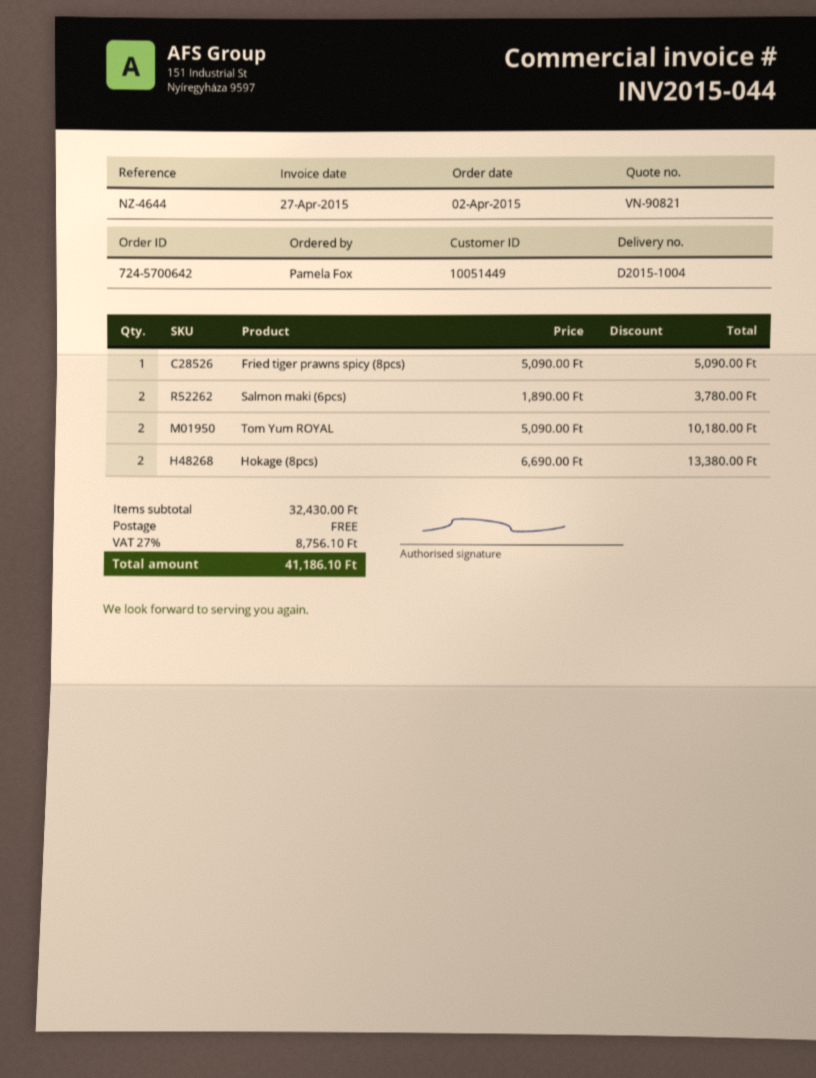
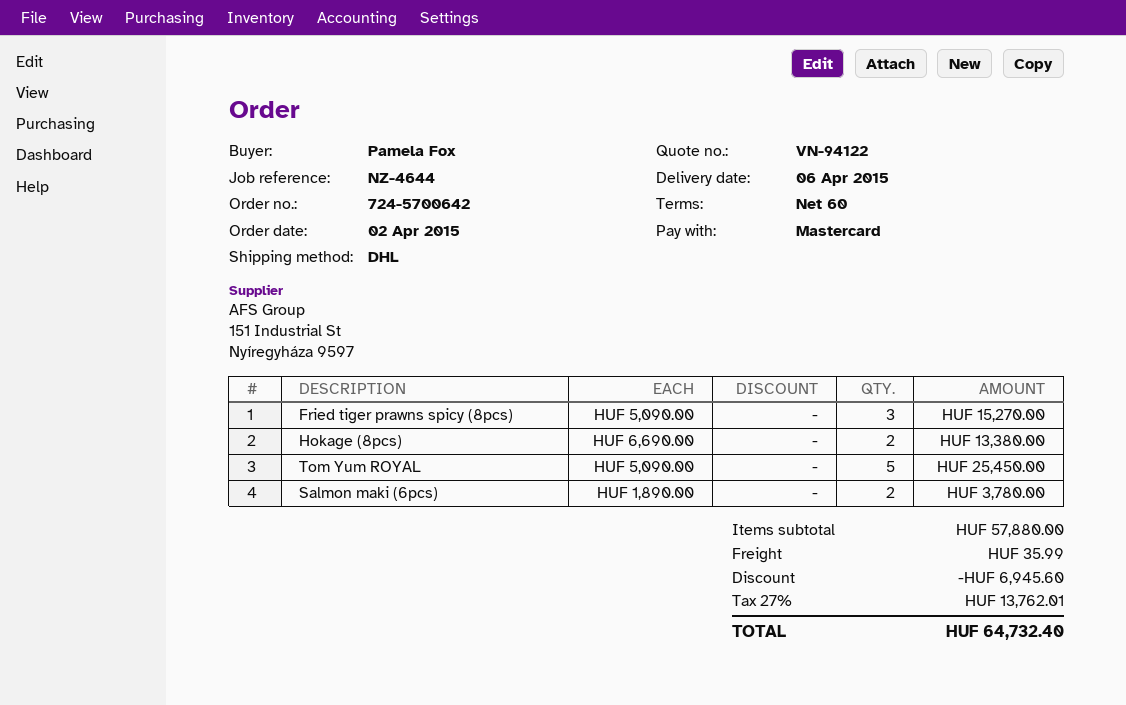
quote number: VN-90821 -> VN-94122
Fried tiger prawns spicy (8pcs): 1 x 5090.00 = 5090.00 -> 3 x 5090.00 = 15270.00
Tom Yum ROYAL: 2 x 5090.00 = 10180.00 -> 5 x 5090.00 = 25450.00
subtotal: 32430.00 -> 57880.00
discount: none -> 6945.60
shipping: 0.00 -> 35.99
tax: 27% = 8756.10 -> 27% = 13762.01
total: 41186.10 -> 64732.40

